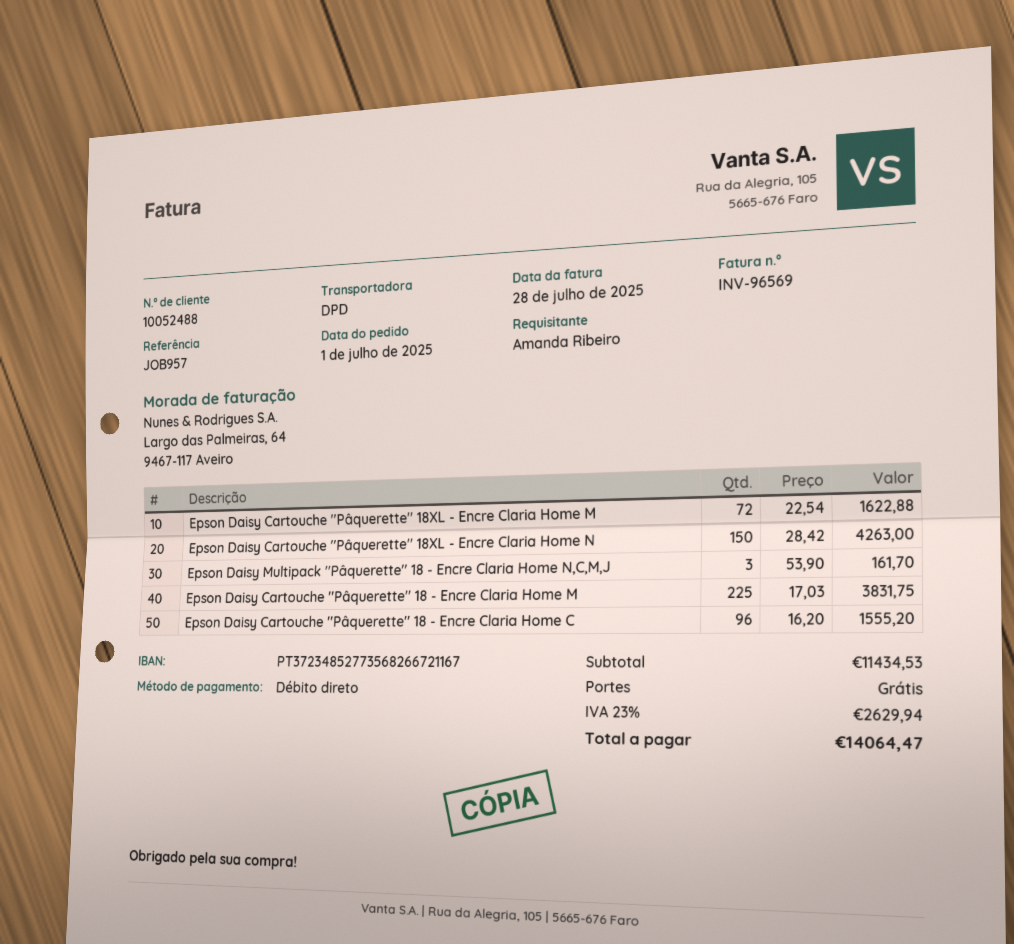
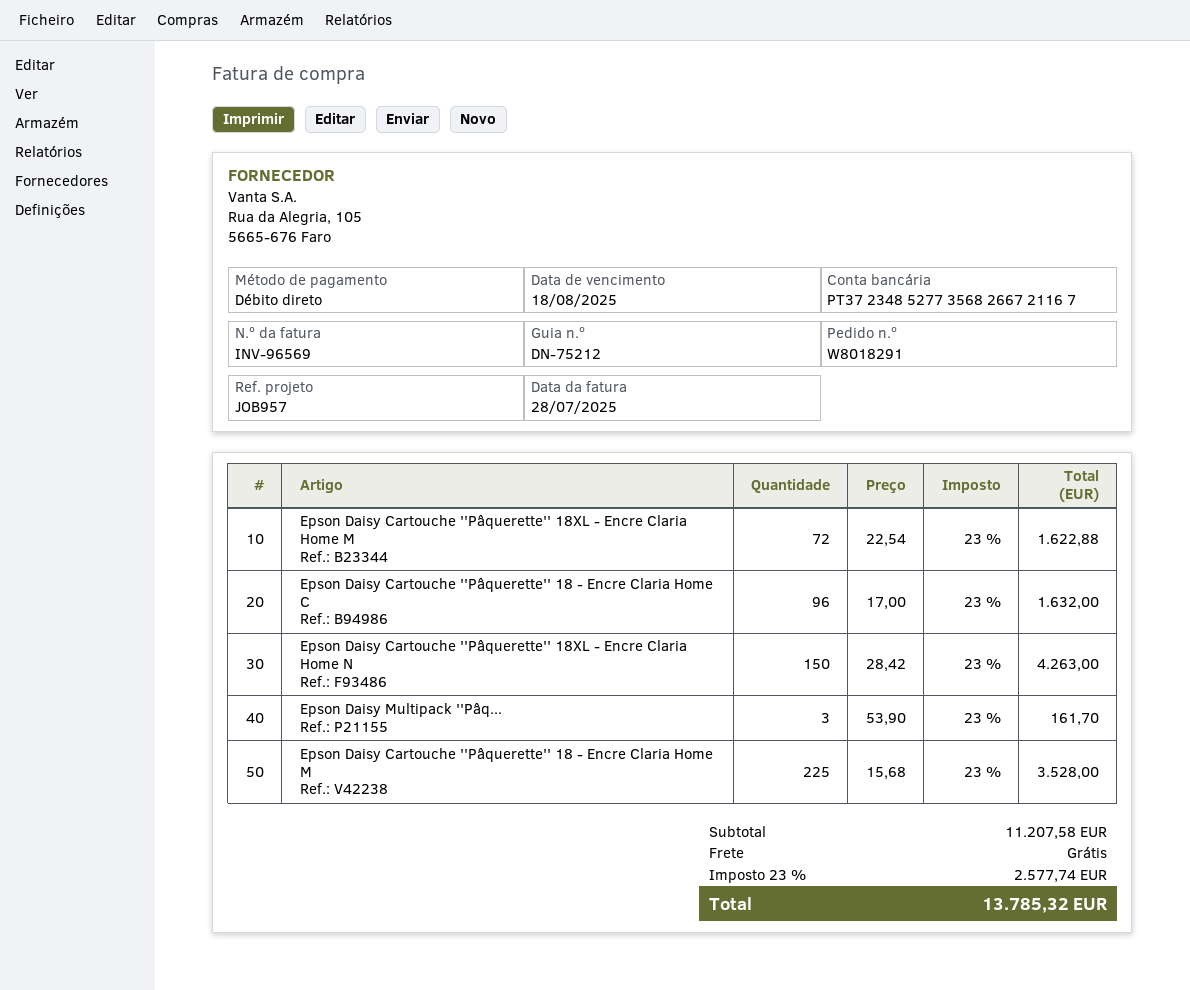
Epson Daisy Cartouche ''Pâquerette'' 18 - Encre Claria Home M: 225 x 17.03 = 3831.75 -> 225 x 15.68 = 3528.00
Epson Daisy Cartouche ''Pâquerette'' 18 - Encre Claria Home C: 96 x 16.20 = 1555.20 -> 96 x 17.00 = 1632.00
subtotal: 11434.53 -> 11207.58
tax: 23% = 2629.94 -> 23% = 2577.74
total: 14064.47 -> 13785.32

